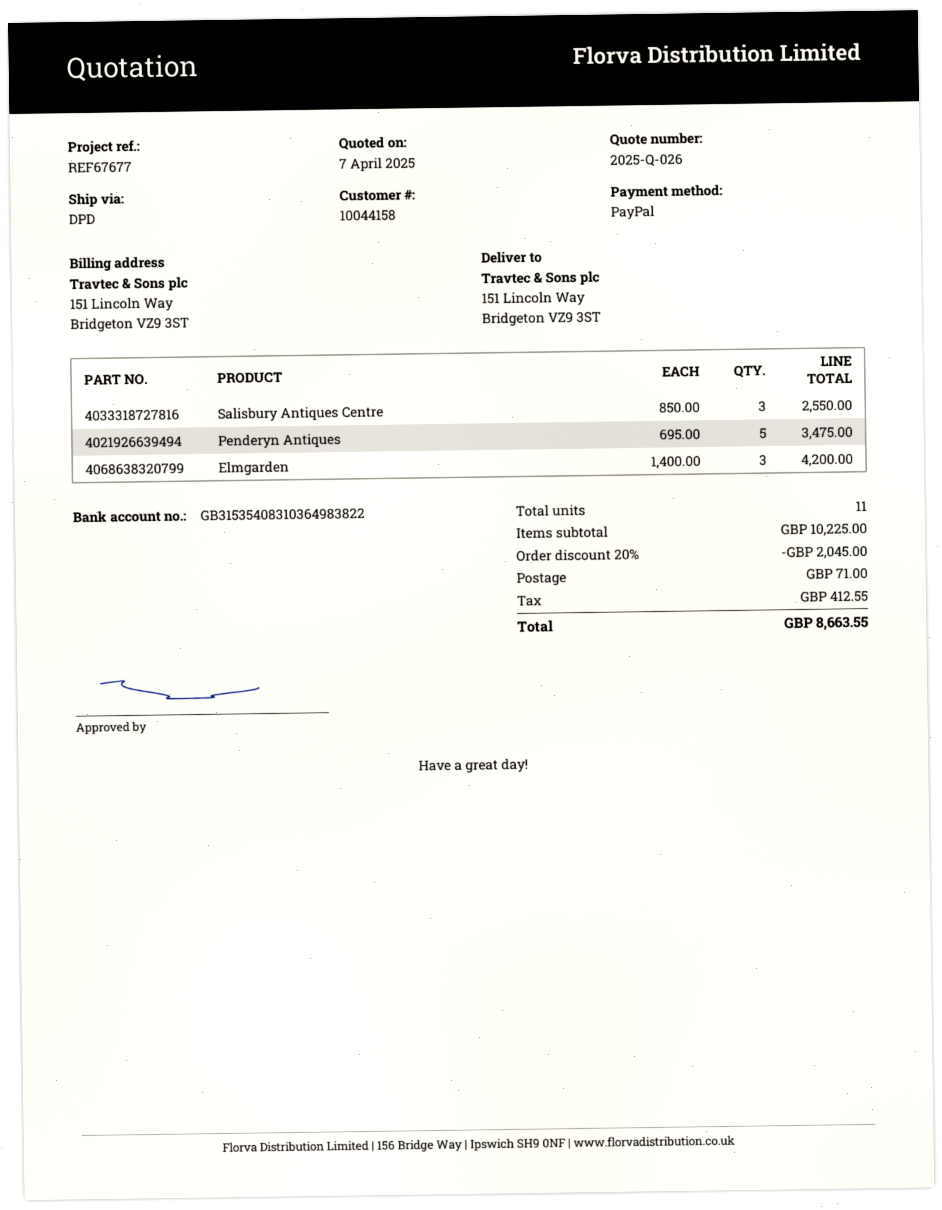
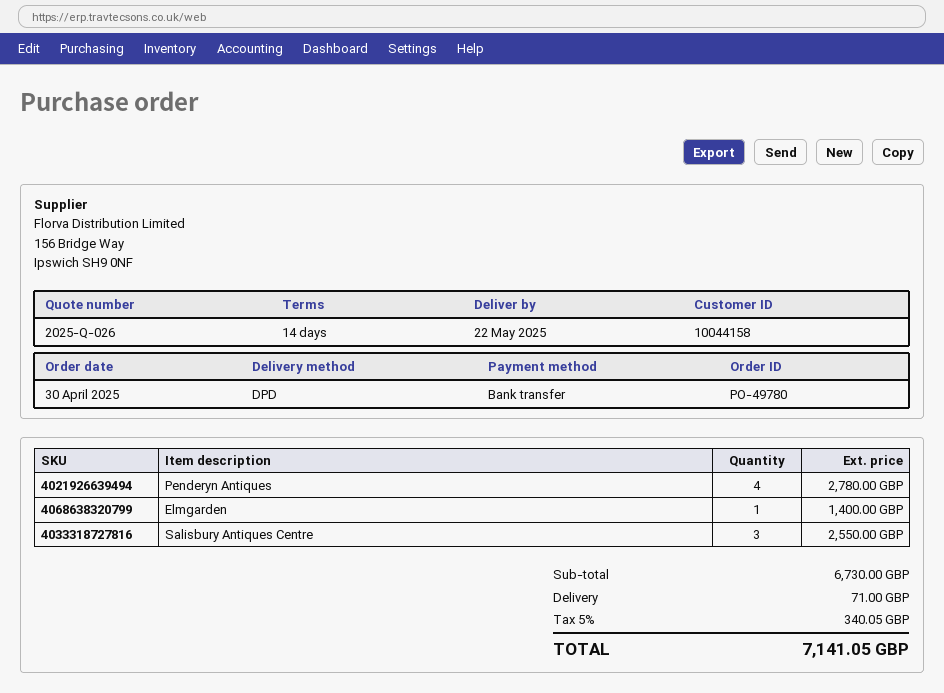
payment method: PayPal -> bank transfer
Penderyn Antiques: 5 for 3475.00 -> 4 for 2780.00
Elmgarden: 3 for 4200.00 -> 1 for 1400.00
subtotal: 10225.00 -> 6730.00
discount: 20% = 2045.00 -> none
tax: 412.55 -> 340.05
total: 8663.55 -> 7141.05

